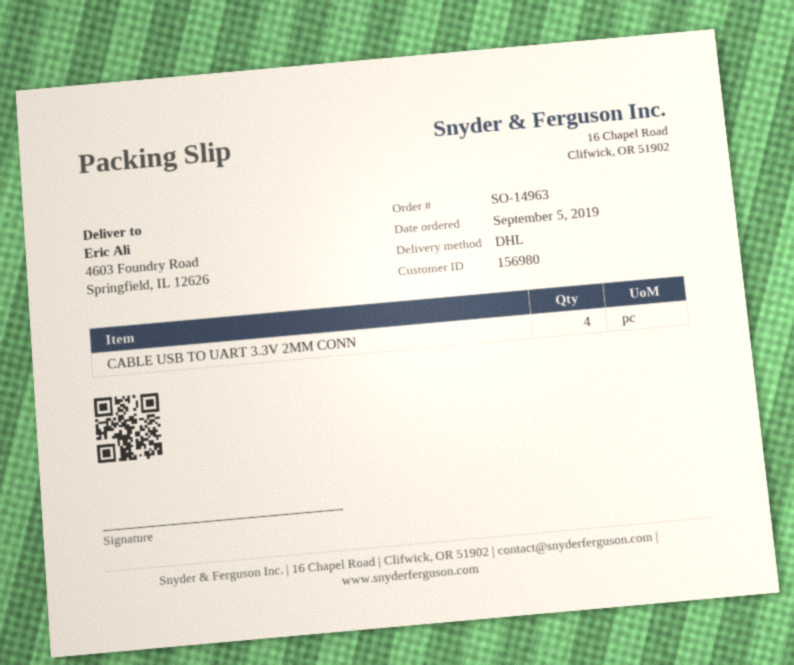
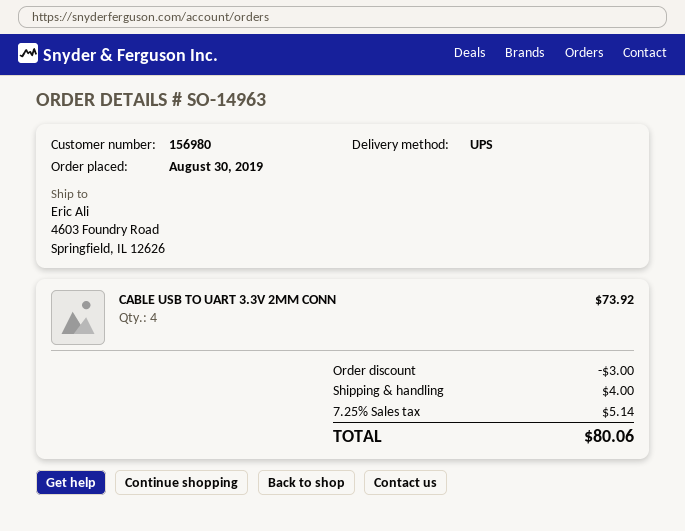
order date: 2019-09-05 -> 2019-08-30
shipping method: DHL -> UPS

